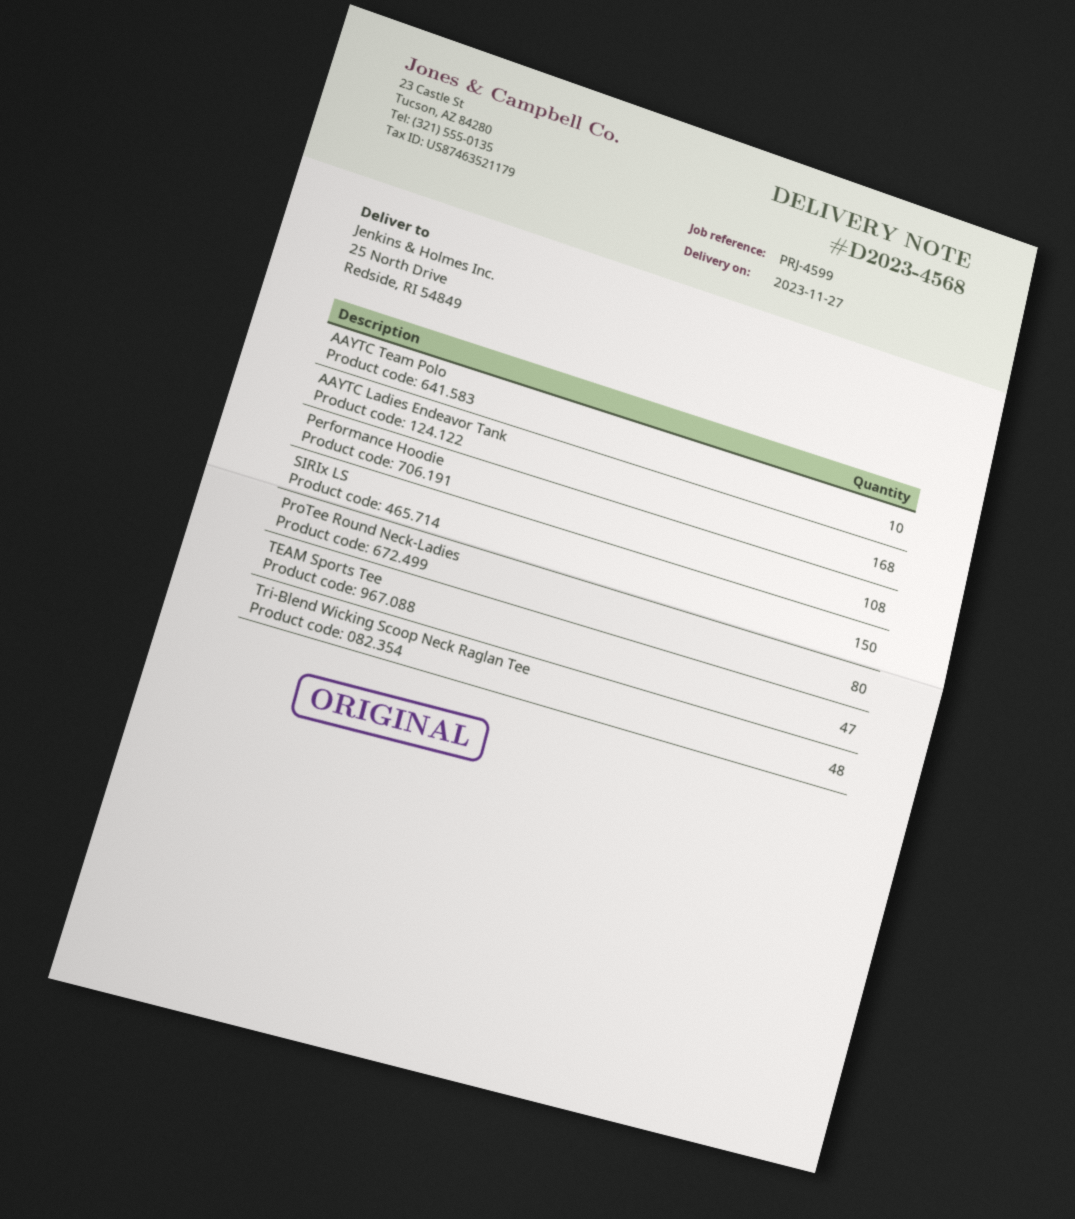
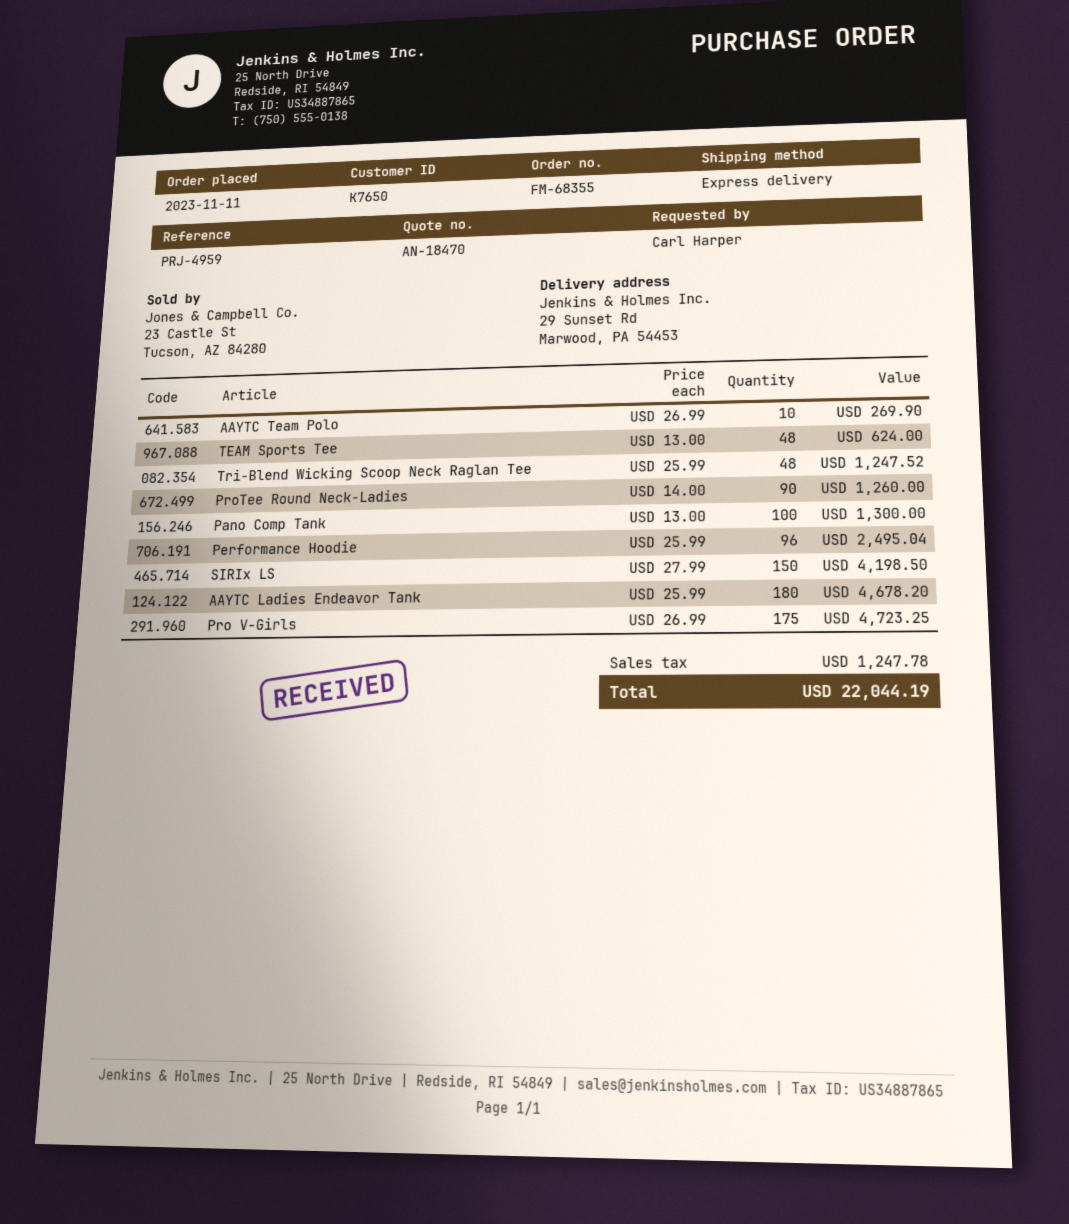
reference: PRJ-4599 -> PRJ-4959
ship to: 25 North Drive, Redside, RI 54849 -> 29 Sunset Rd, Marwood, PA 54453
AAYTC Ladies Endeavor Tank: 168 -> 180
Performance Hoodie: 108 -> 96
ProTee Round Neck-Ladies: 80 -> 90
TEAM Sports Tee: 47 -> 48
Pano Comp Tank: none -> 100
Pro V-Girls: none -> 175

